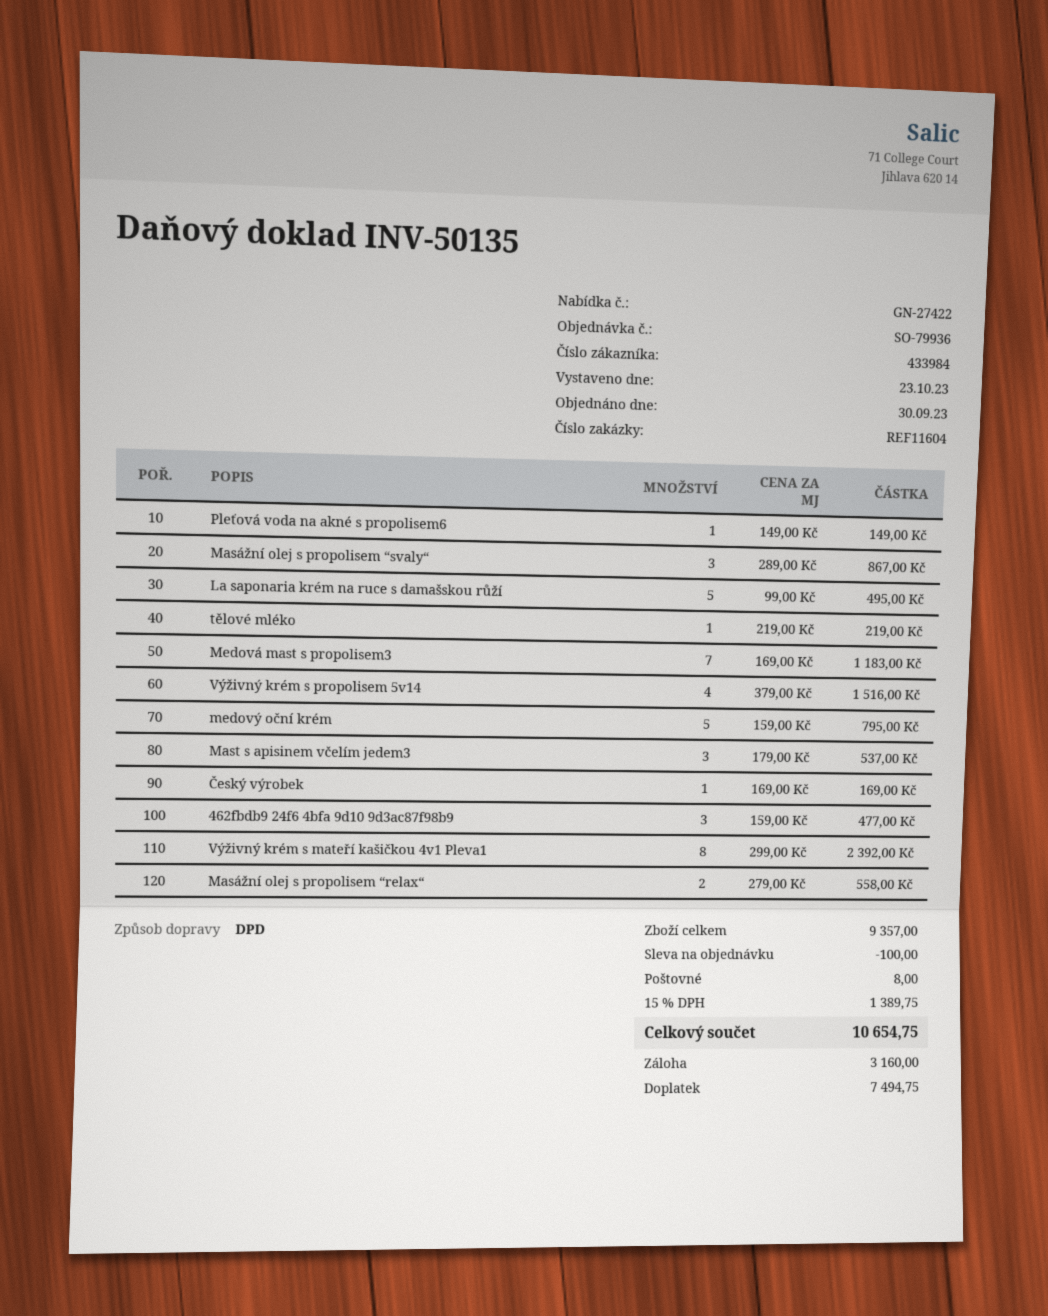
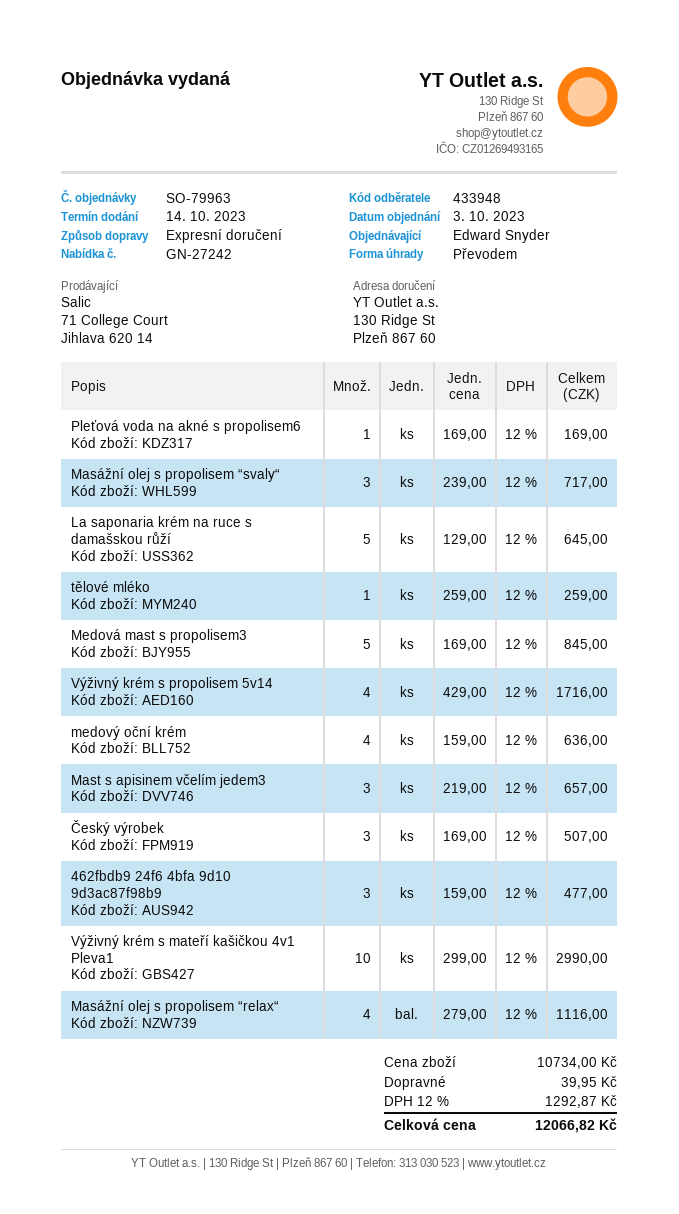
quote number: GN-27422 -> GN-27242
order number: SO-79936 -> SO-79963
order date: 2023-09-30 -> 2023-10-03
customer number: 433984 -> 433948
shipping method: DPD -> express
Pleťová voda na akné s propolisem6: 1 x 149.00 = 149.00 -> 1 x 169.00 = 169.00
Masážní olej s propolisem “svaly“: 3 x 289.00 = 867.00 -> 3 x 239.00 = 717.00
La saponaria krém na ruce s damašskou růží: 5 x 99.00 = 495.00 -> 5 x 129.00 = 645.00
tělové mléko: 1 x 219.00 = 219.00 -> 1 x 259.00 = 259.00
Medová mast s propolisem3: 7 x 169.00 = 1183.00 -> 5 x 169.00 = 845.00
Výživný krém s propolisem 5v14: 4 x 379.00 = 1516.00 -> 4 x 429.00 = 1716.00
medový oční krém: 5 x 159.00 = 795.00 -> 4 x 159.00 = 636.00
Mast s apisinem včelím jedem3: 3 x 179.00 = 537.00 -> 3 x 219.00 = 657.00
Český výrobek: 1 x 169.00 = 169.00 -> 3 x 169.00 = 507.00
Výživný krém s mateří kašičkou 4v1 Pleva1: 8 x 299.00 = 2392.00 -> 10 x 299.00 = 2990.00
Masážní olej s propolisem “relax“: 2 x 279.00 = 558.00 -> 4 x 279.00 = 1116.00
subtotal: 9357.00 -> 10734.00
discount: 100.00 -> none
shipping: 8.00 -> 39.95
tax: 15% = 1389.75 -> 12% = 1292.87
total: 10654.75 -> 12066.82

